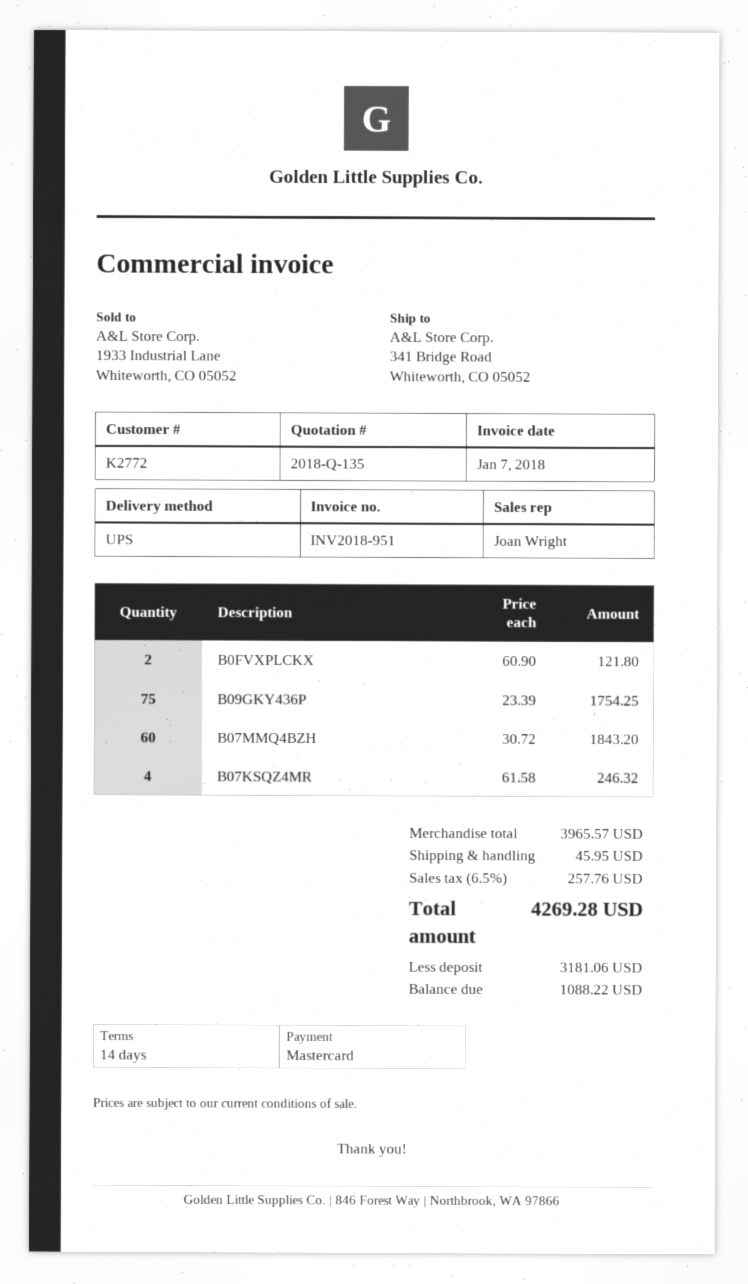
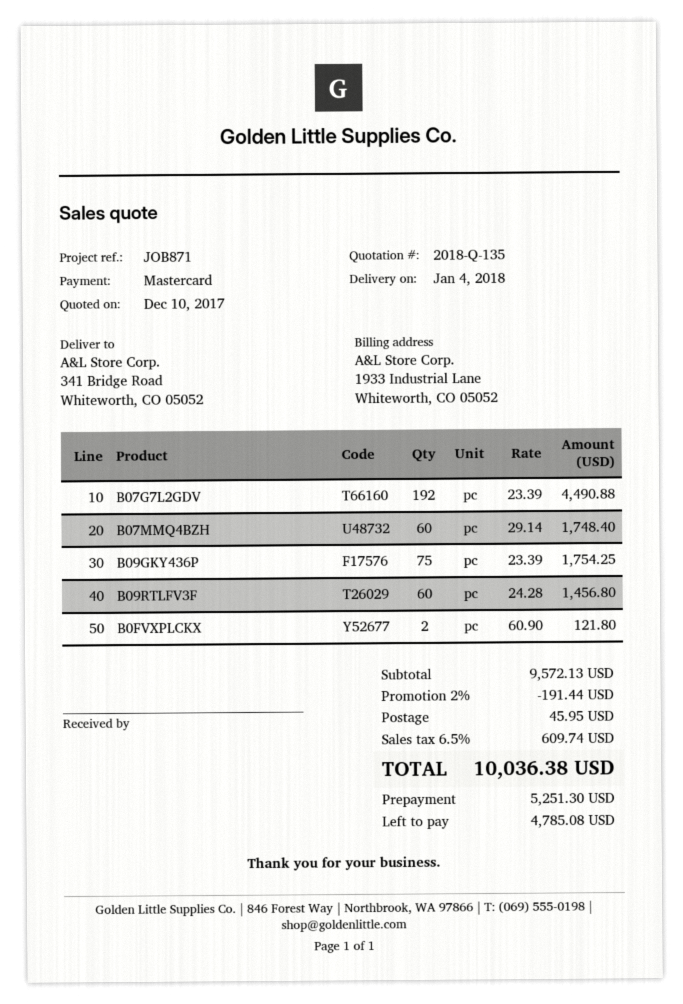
B07MMQ4BZH: 60 x 30.72 = 1843.20 -> 60 x 29.14 = 1748.40
B07KSQZ4MR: 4 x 61.58 = 246.32 -> none
B07G7L2GDV: none -> 192 x 23.39 = 4490.88
B09RTLFV3F: none -> 60 x 24.28 = 1456.80
subtotal: 3965.57 -> 9572.13
discount: none -> 2% = 191.44
tax: 6.5% = 257.76 -> 6.5% = 609.74
total: 4269.28 -> 10036.38
deposit: 3181.06 -> 5251.30
balance: 1088.22 -> 4785.08

